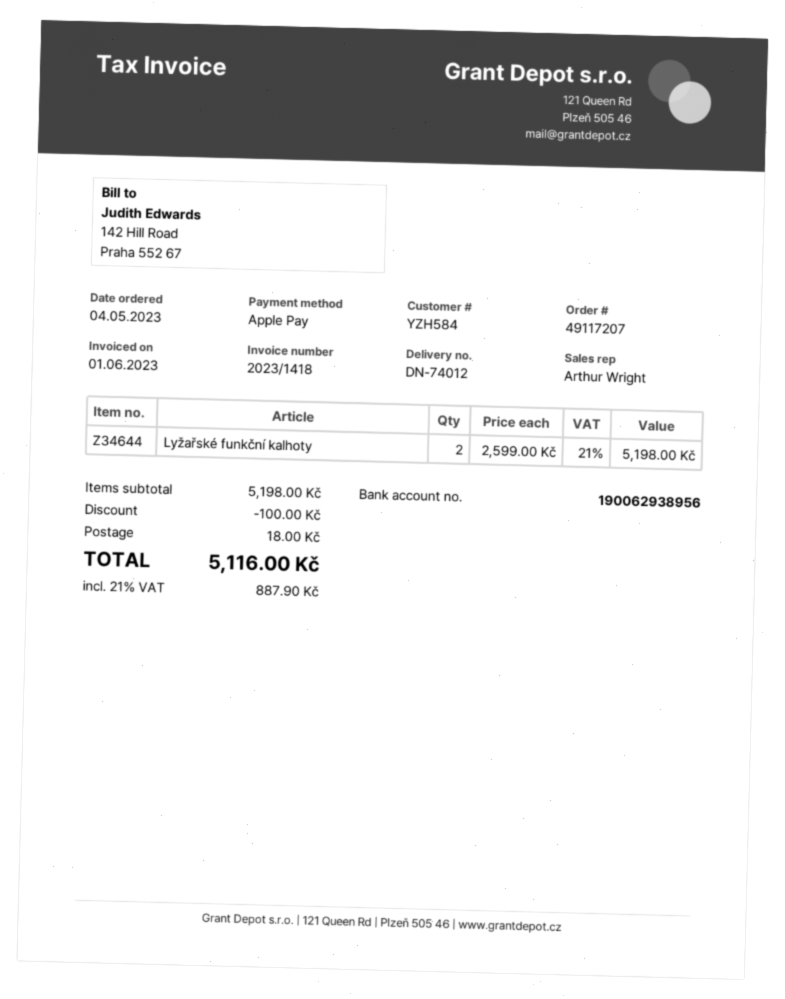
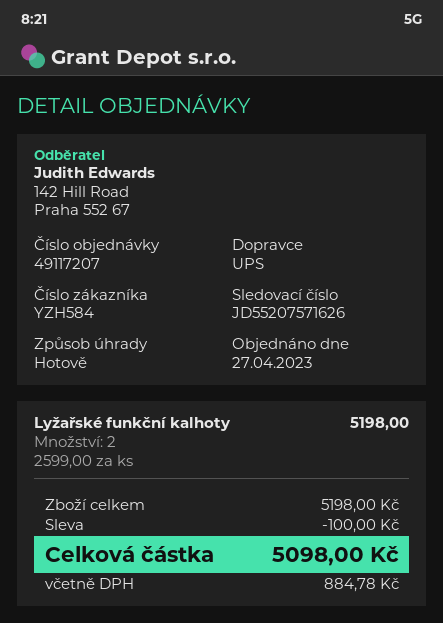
order date: 2023-05-04 -> 2023-04-27
payment method: Apple Pay -> cash
shipping: 18.00 -> none
tax: 887.90 -> 884.78
total: 5116.00 -> 5098.00

